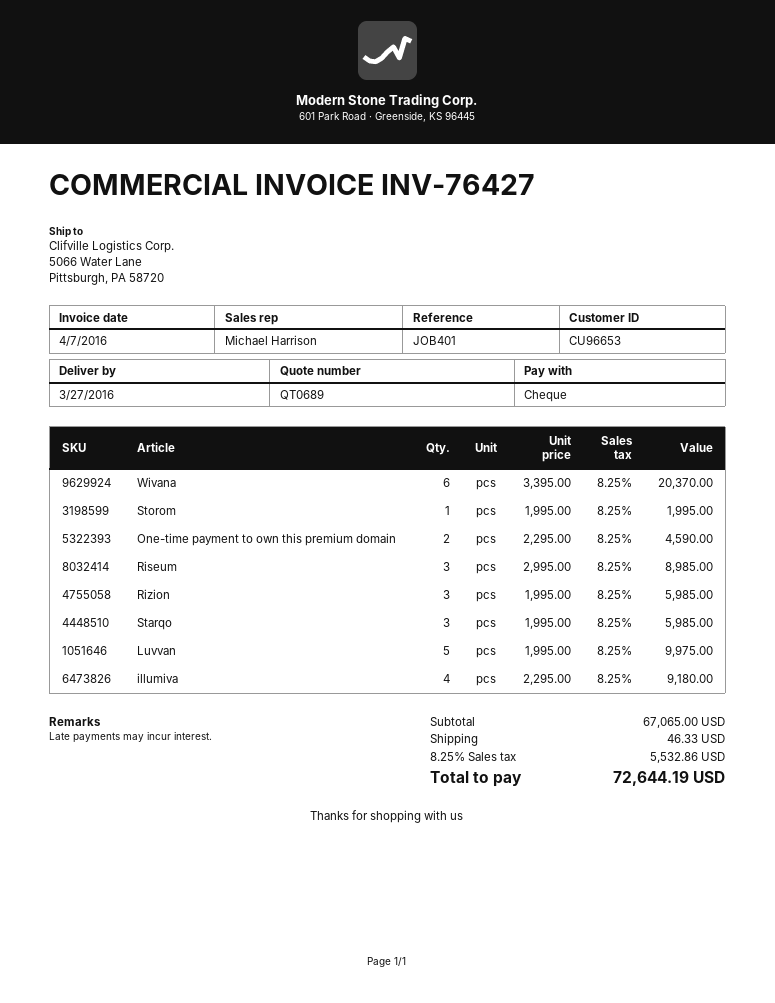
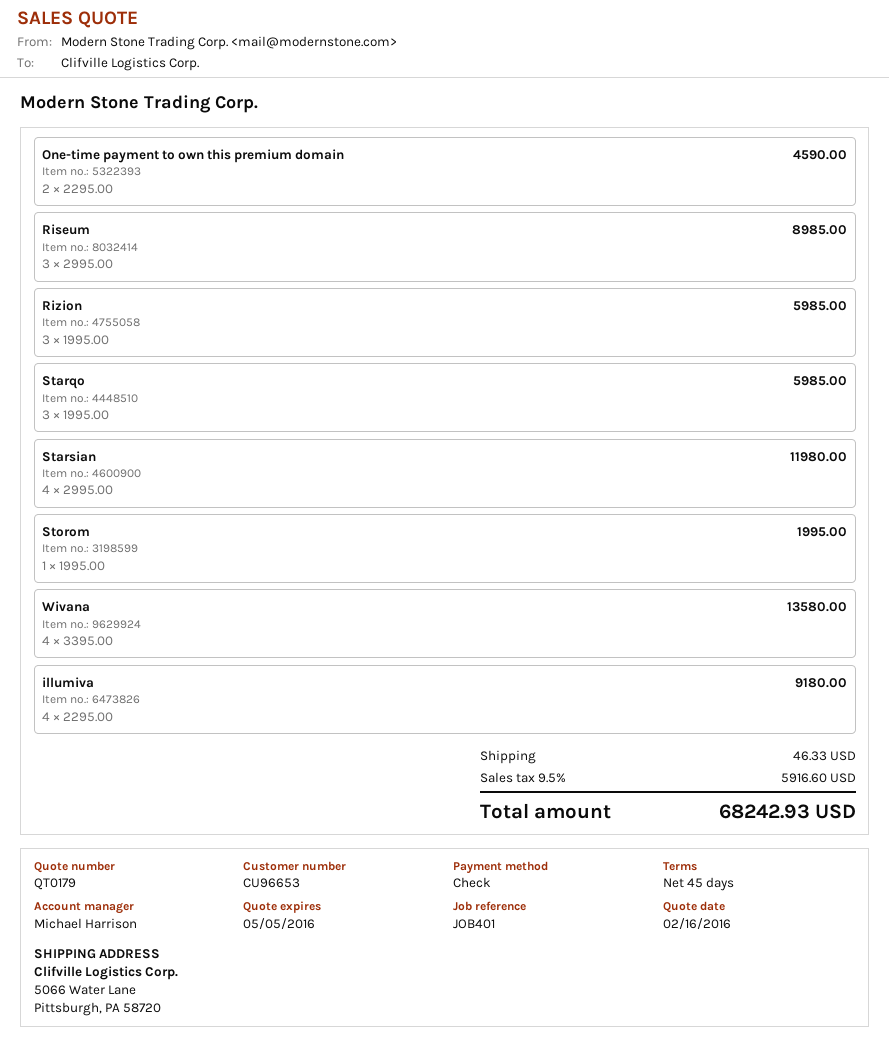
quote number: QT0689 -> QT0179
Wivana: 6 x 3395.00 = 20370.00 -> 4 x 3395.00 = 13580.00
Luvvan: 5 x 1995.00 = 9975.00 -> none
Starsian: none -> 4 x 2995.00 = 11980.00
tax: 8.25% = 5532.86 -> 9.5% = 5916.60
total: 72644.19 -> 68242.93

